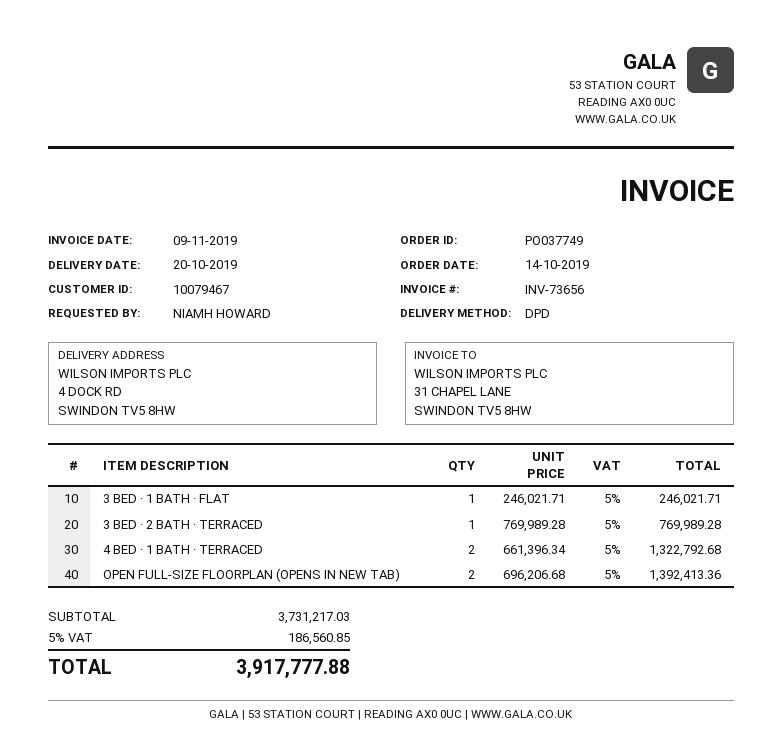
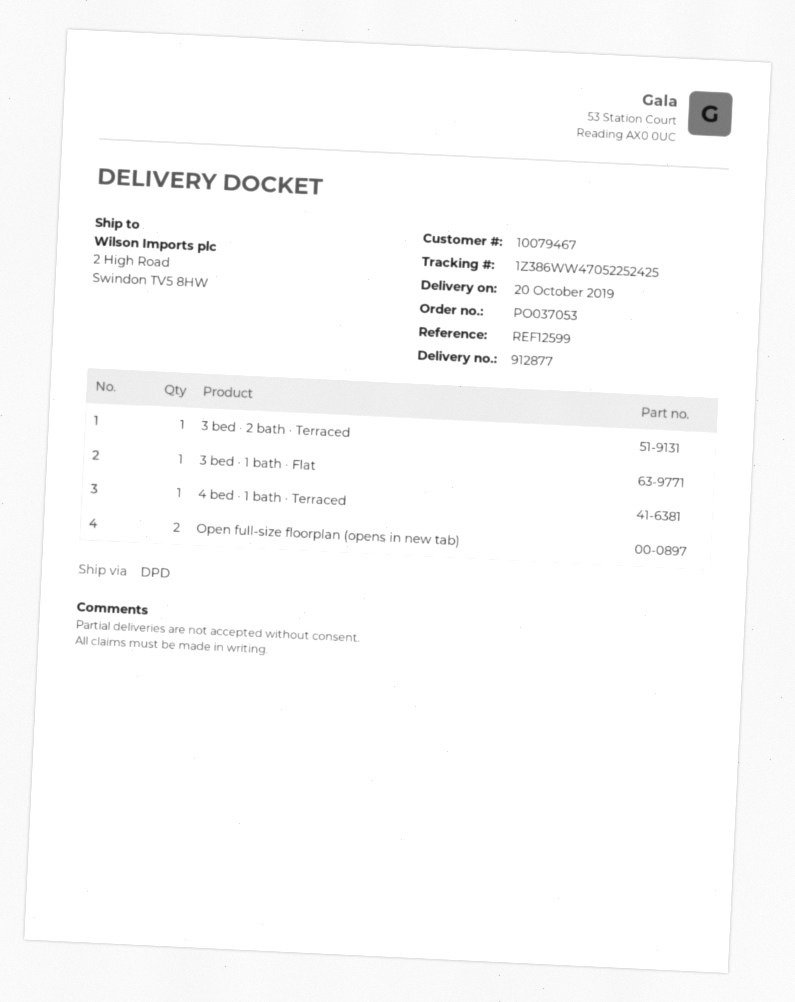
order number: PO037749 -> PO037053
ship to: 4 DOCK RD, SWINDON TV5 8HW -> 2 High Road, Swindon TV5 8HW
4 BED · 1 BATH · TERRACED: 2 -> 1

